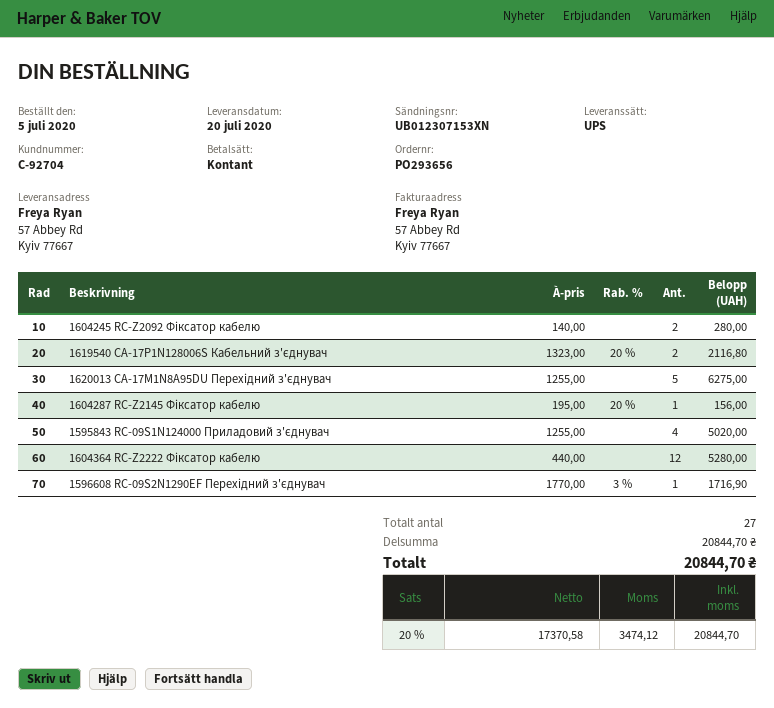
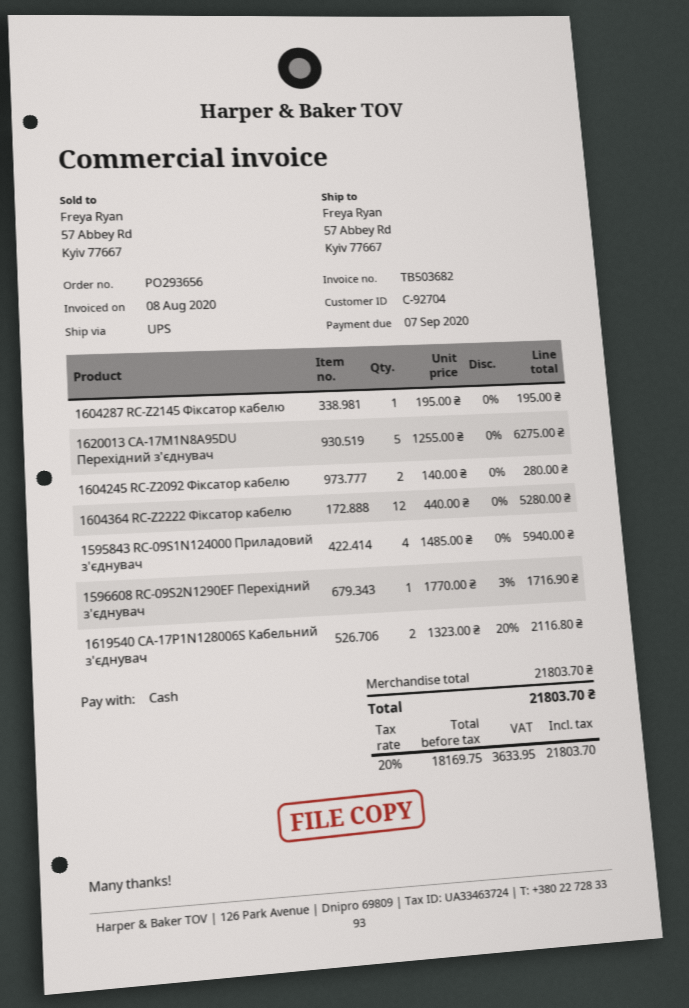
1604287 RC-Z2145 Фіксатор кабелю: 1 x 195.00 - 20% = 156.00 -> 1 x 195.00 = 195.00
1595843 RC-09S1N124000 Приладовий з'єднувач: 4 x 1255.00 = 5020.00 -> 4 x 1485.00 = 5940.00
subtotal: 20844.70 -> 21803.70
net: 17370.58 -> 18169.75
tax: 20% = 3474.12 -> 20% = 3633.95
total: 20844.70 -> 21803.70

